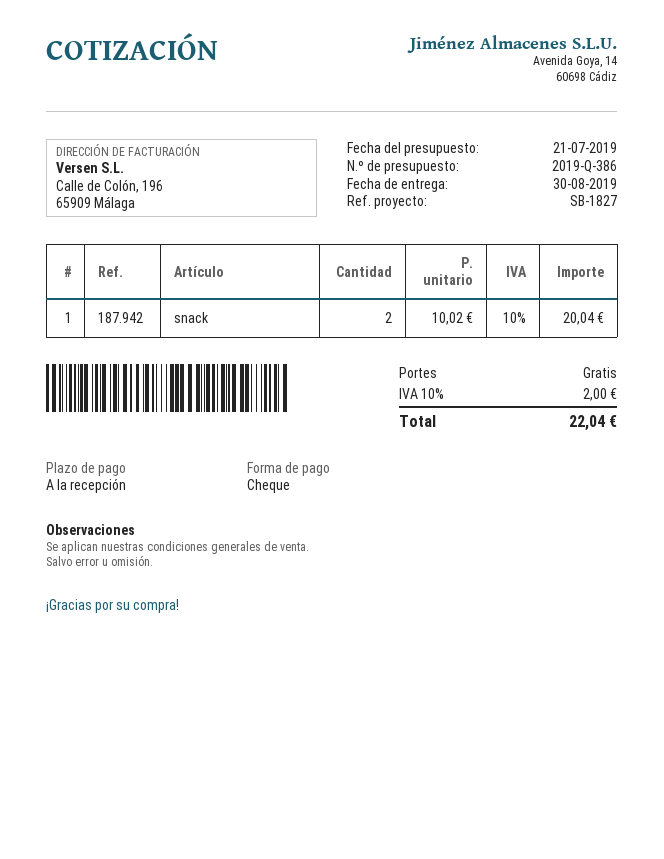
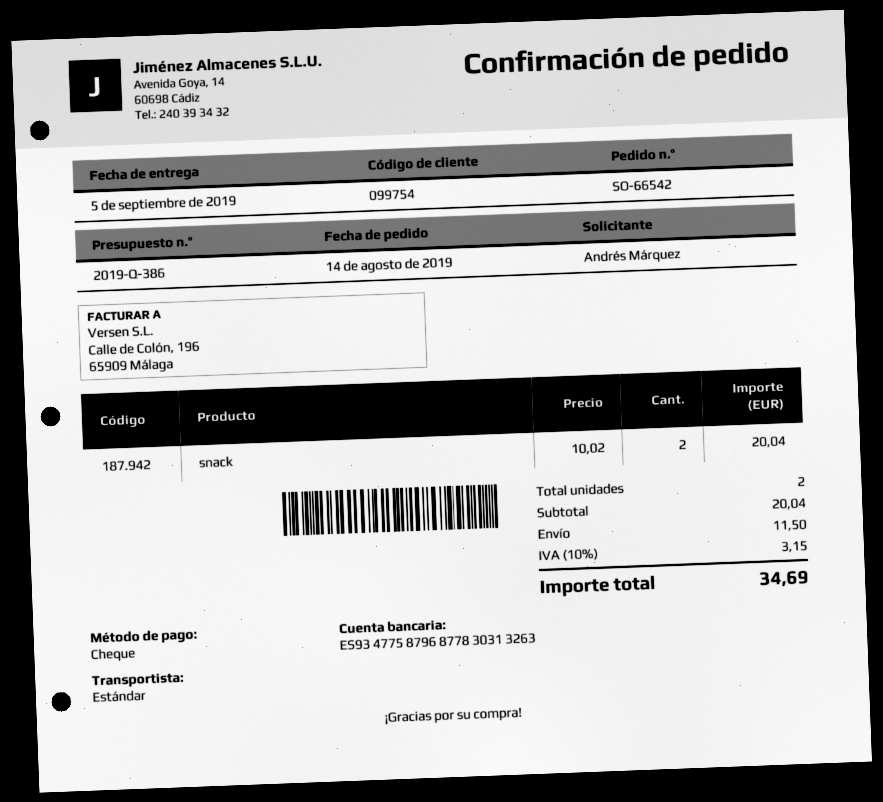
delivery date: 2019-08-30 -> 2019-09-05
shipping: 0.00 -> 11.50
tax: 10% = 2.00 -> 10% = 3.15
total: 22.04 -> 34.69

